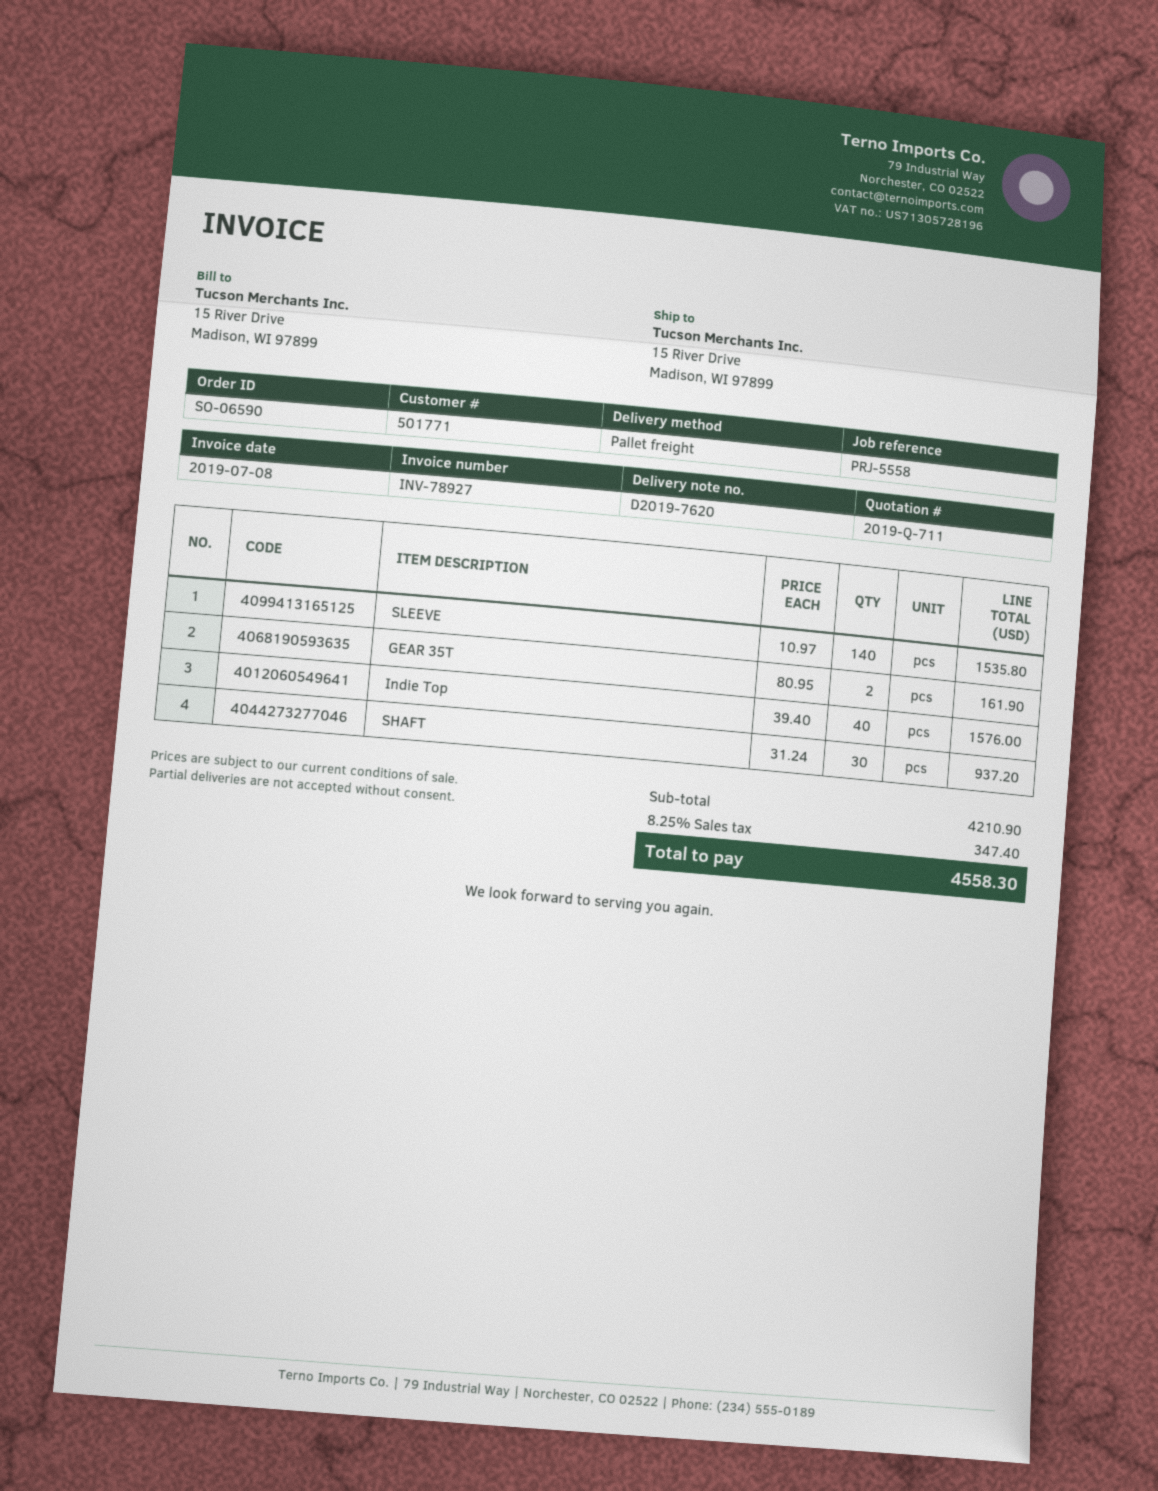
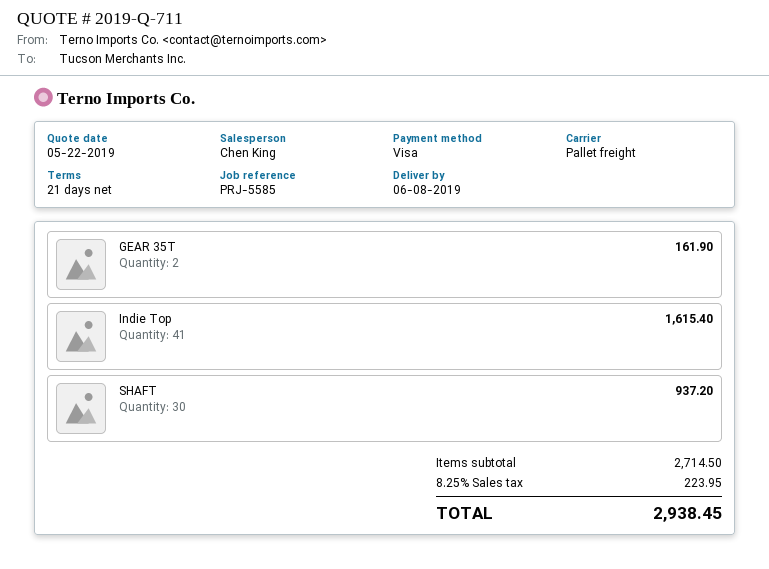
reference: PRJ-5558 -> PRJ-5585
SLEEVE: 140 for 1535.80 -> none
Indie Top: 40 for 1576.00 -> 41 for 1615.40
subtotal: 4210.90 -> 2714.50
tax: 8.25% = 347.40 -> 8.25% = 223.95
total: 4558.30 -> 2938.45

